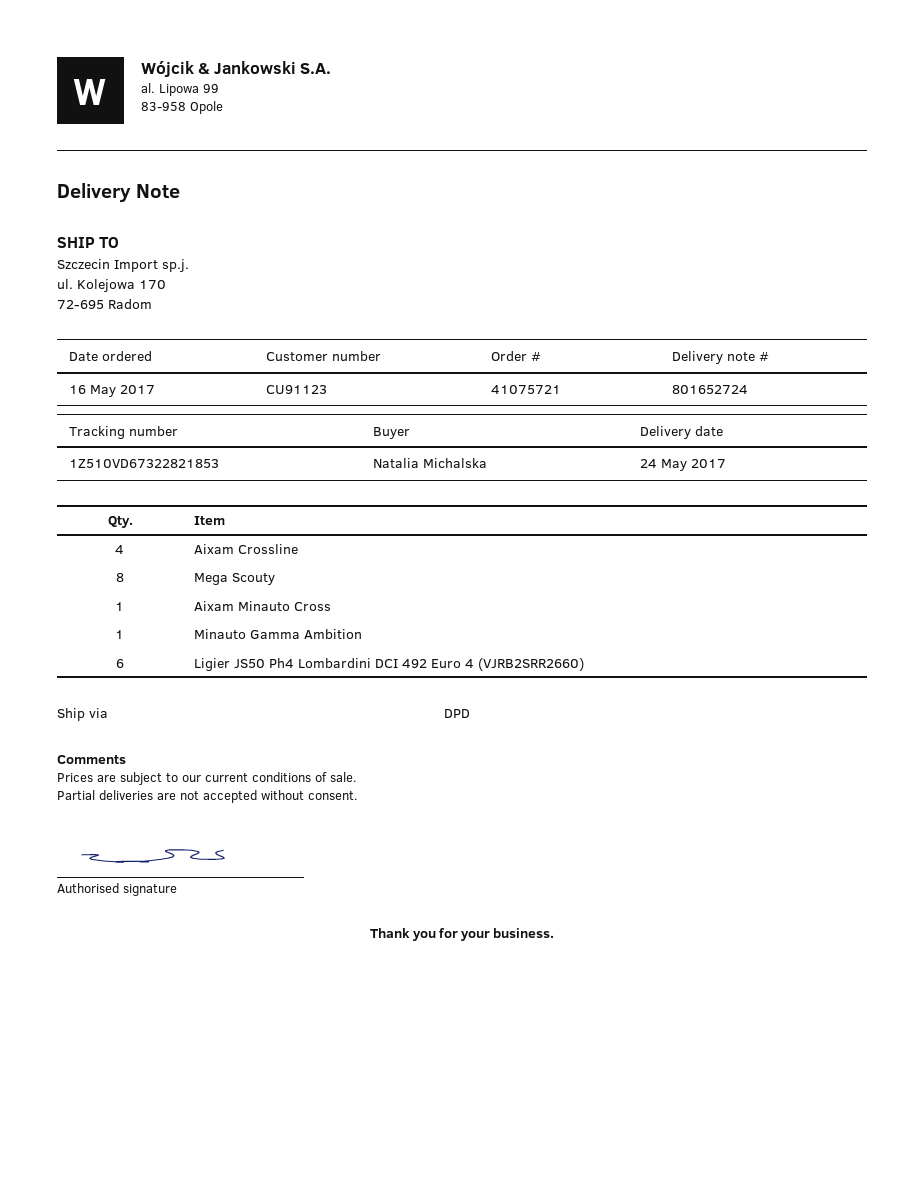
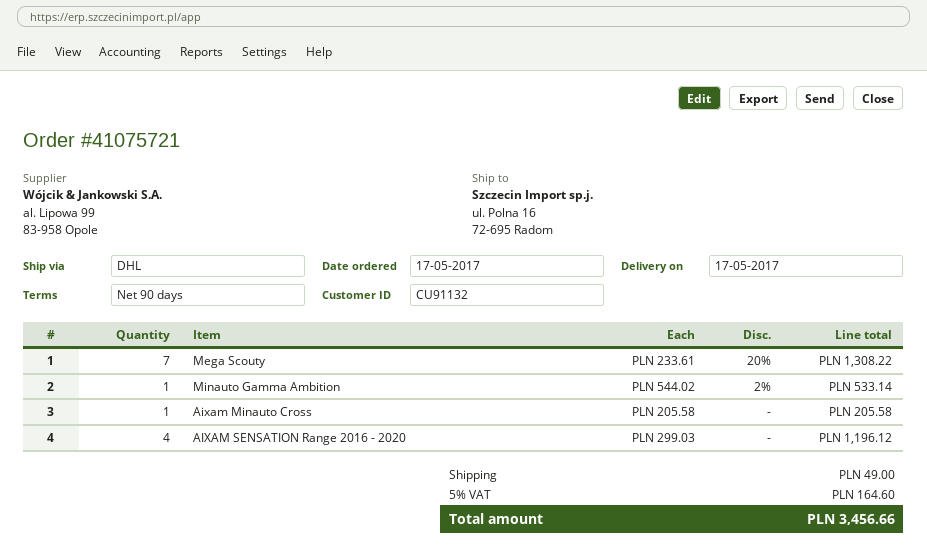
order date: 2017-05-16 -> 2017-05-17
delivery date: 2017-05-24 -> 2017-05-17
customer number: CU91123 -> CU91132
shipping method: DPD -> DHL
ship to: ul. Kolejowa 170, 72-695 Radom -> ul. Polna 16, 72-695 Radom
Aixam Crossline: 4 -> none
Mega Scouty: 8 -> 7
Ligier JS50 Ph4 Lombardini DCI 492 Euro 4 (VJRB2SRR2660): 6 -> none
AIXAM SENSATION Range 2016 - 2020: none -> 4

